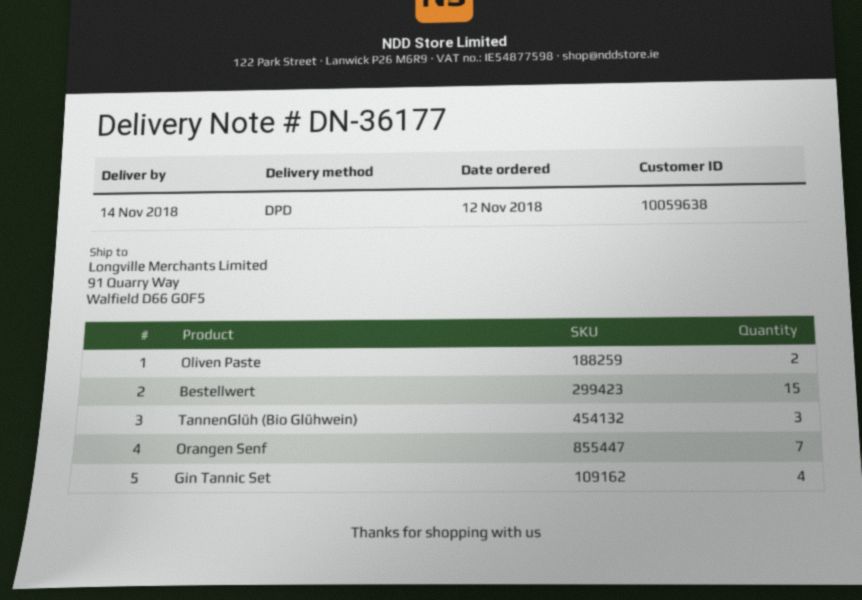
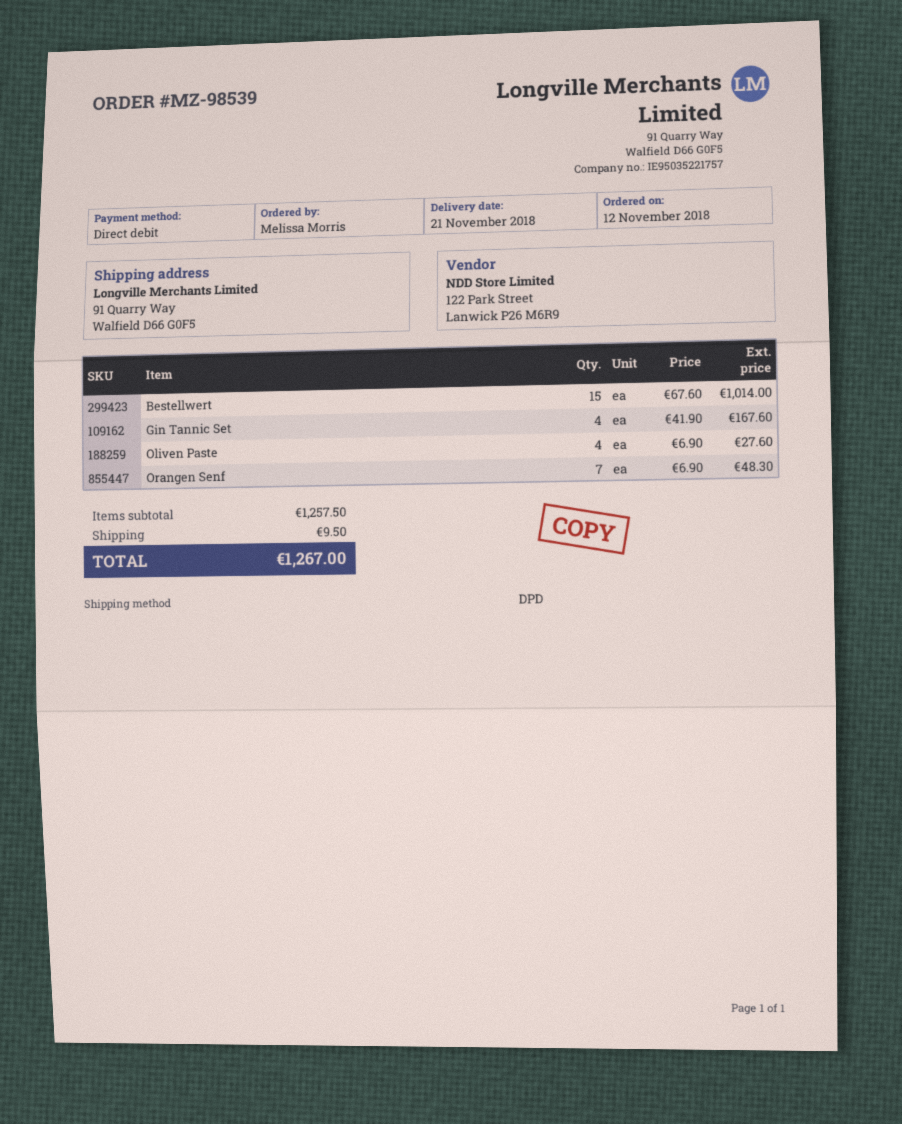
delivery date: 2018-11-14 -> 2018-11-21
Oliven Paste: 2 -> 4
TannenGlüh (Bio Glühwein): 3 -> none

